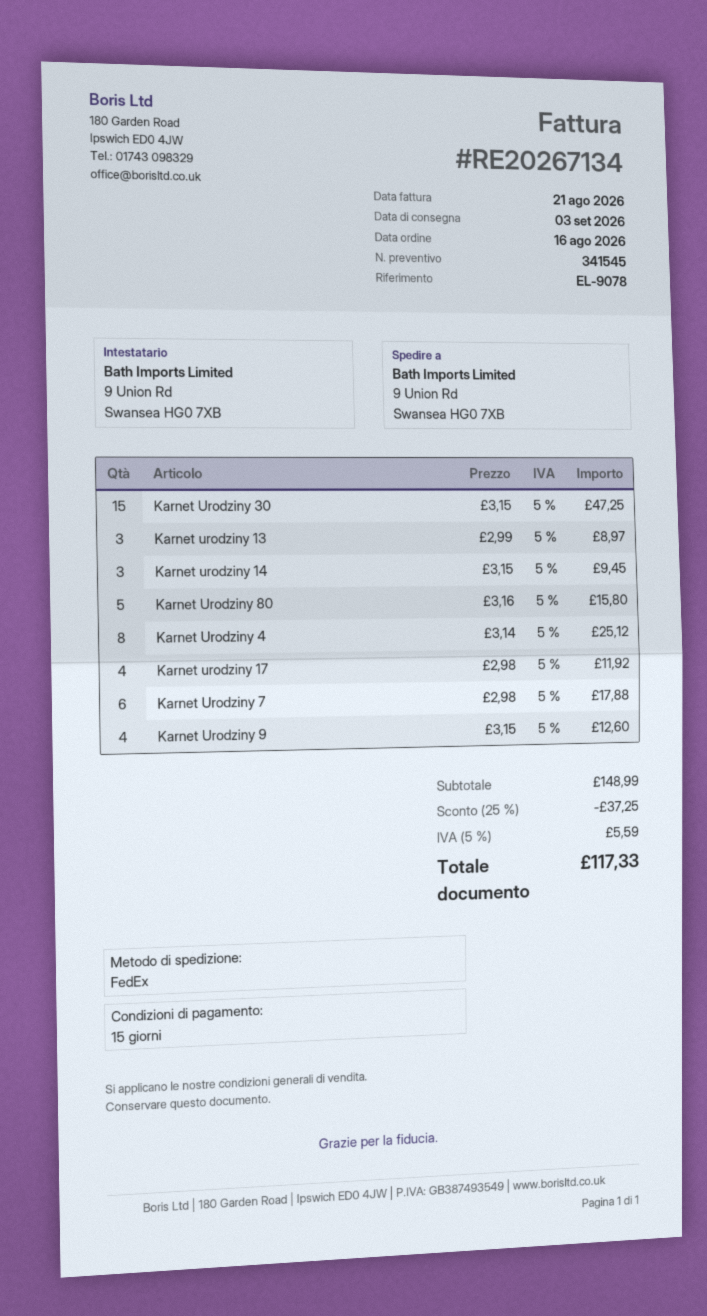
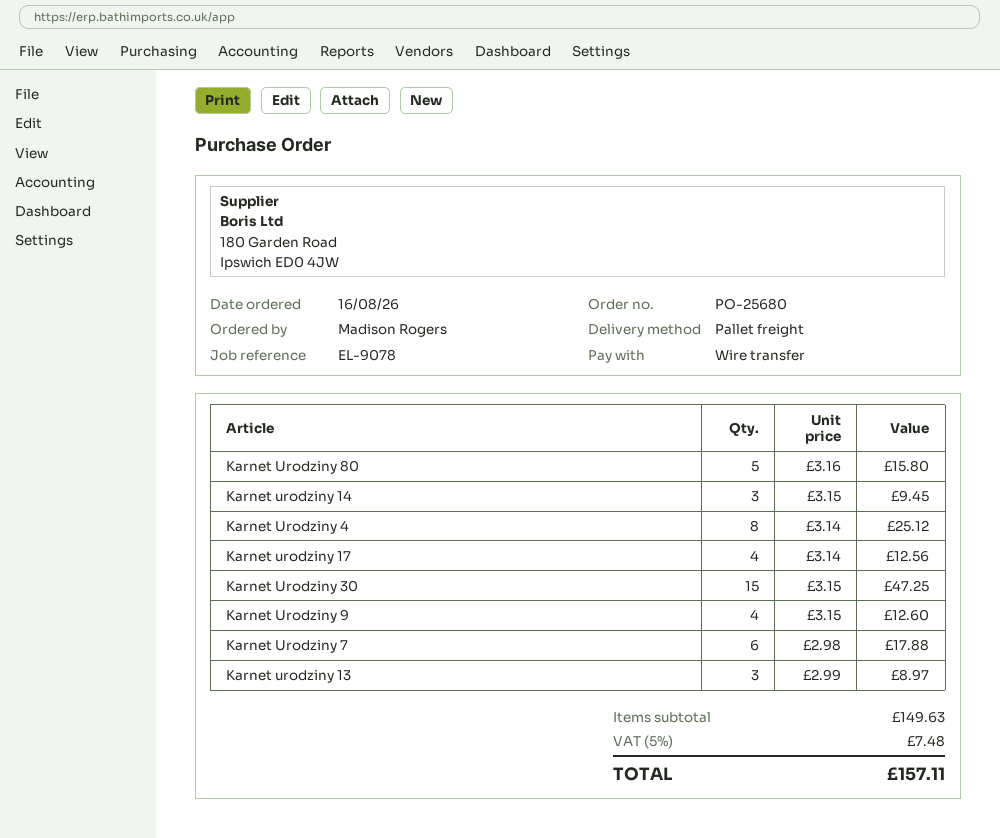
shipping method: FedEx -> pallet freight
Karnet urodziny 17: 4 x 2.98 = 11.92 -> 4 x 3.14 = 12.56
subtotal: 148.99 -> 149.63
discount: 25% = 37.25 -> none
tax: 5% = 5.59 -> 5% = 7.48
total: 117.33 -> 157.11

